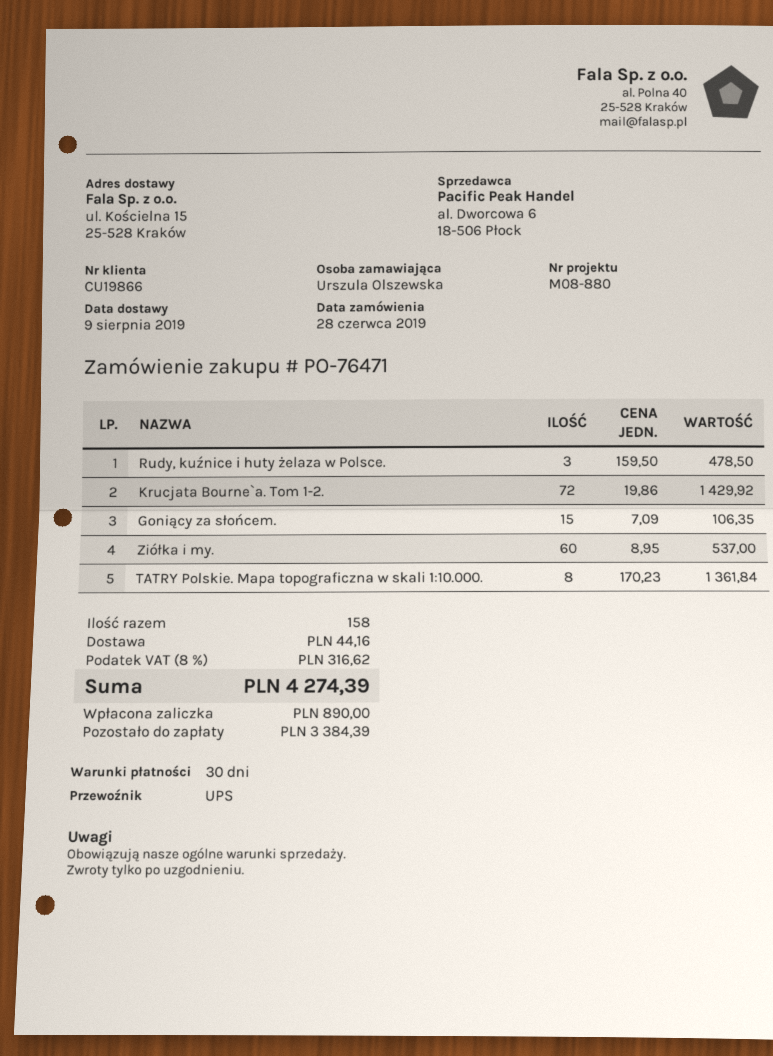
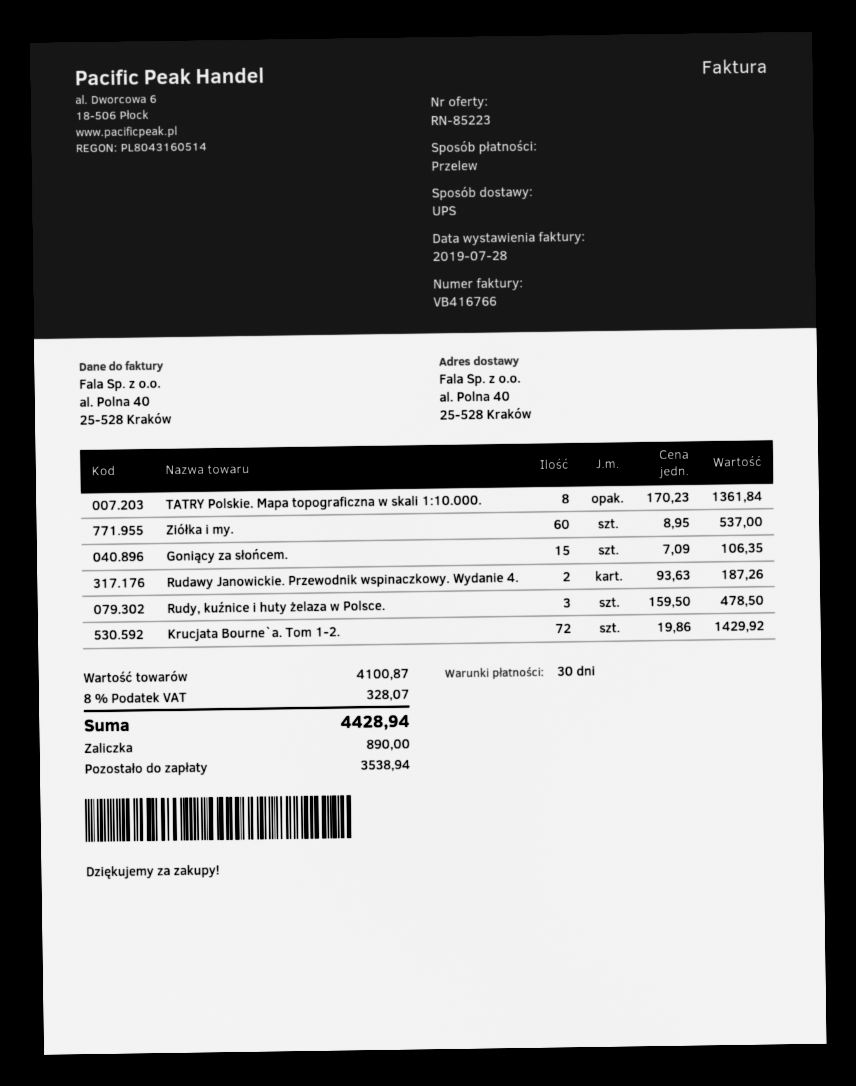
ship to: ul. Kościelna 15, 25-528 Kraków -> al. Polna 40, 25-528 Kraków
Rudawy Janowickie. Przewodnik wspinaczkowy. Wydanie 4.: none -> 2 x 93.63 = 187.26
shipping: 44.16 -> none
tax: 8% = 316.62 -> 8% = 328.07
total: 4274.39 -> 4428.94
balance: 3384.39 -> 3538.94

